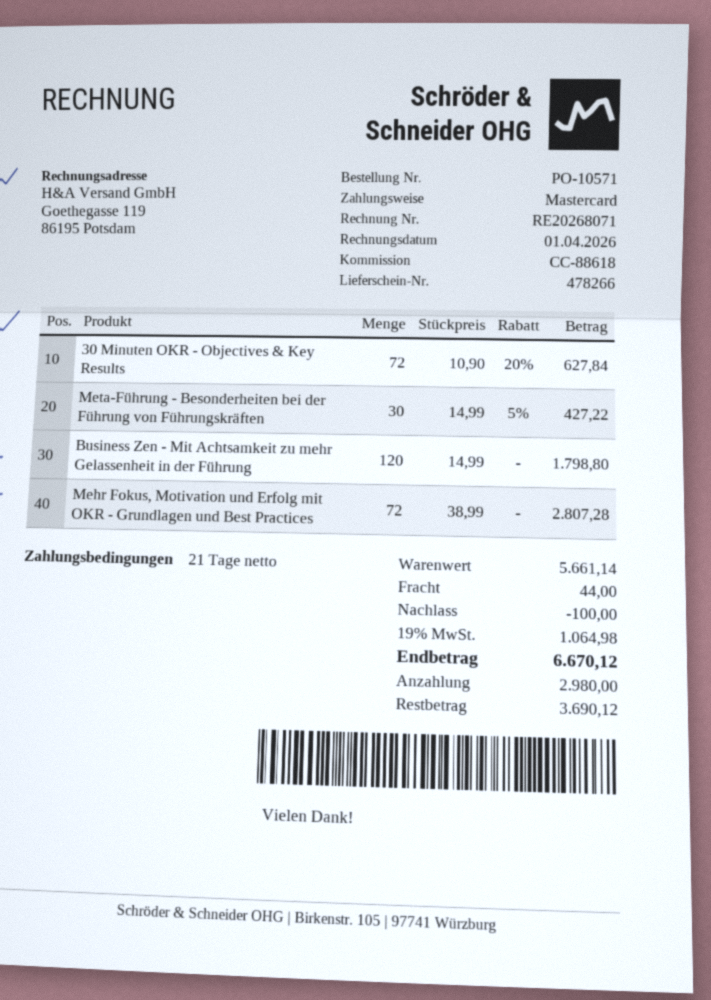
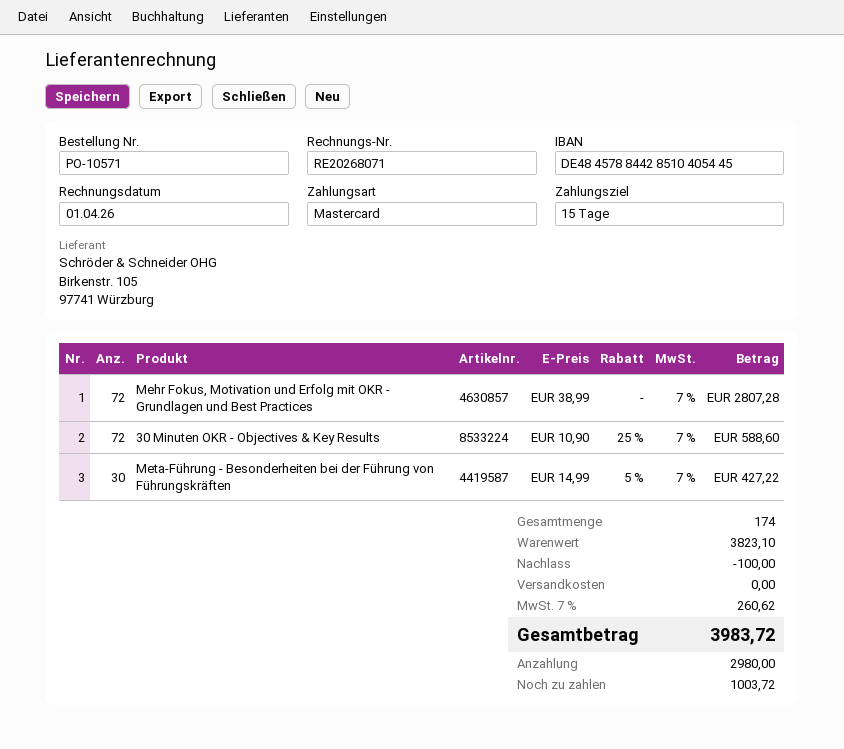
payment terms: 21 days -> 15 days
30 Minuten OKR - Objectives & Key Results: 72 x 10.90 - 20% = 627.84 -> 72 x 10.90 - 25% = 588.60
Business Zen - Mit Achtsamkeit zu mehr Gelassenheit in der Führung: 120 x 14.99 = 1798.80 -> none
subtotal: 5661.14 -> 3823.10
shipping: 44.00 -> 0.00
tax: 19% = 1064.98 -> 7% = 260.62
total: 6670.12 -> 3983.72
balance: 3690.12 -> 1003.72

